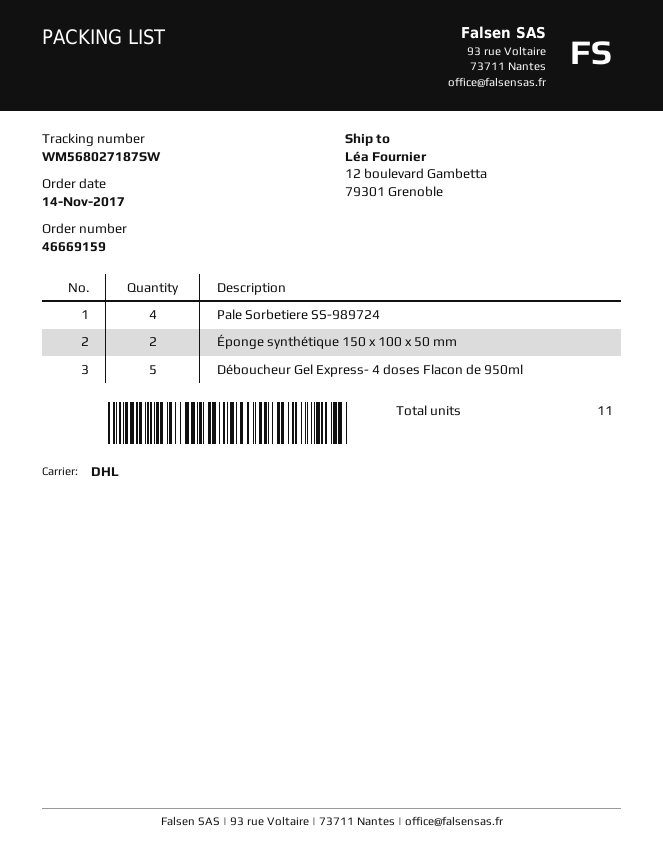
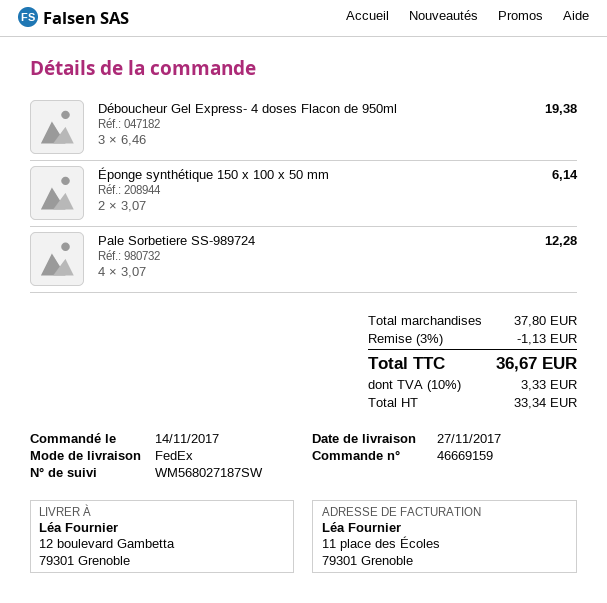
shipping method: DHL -> FedEx
Déboucheur Gel Express- 4 doses Flacon de 950ml: 5 -> 3

